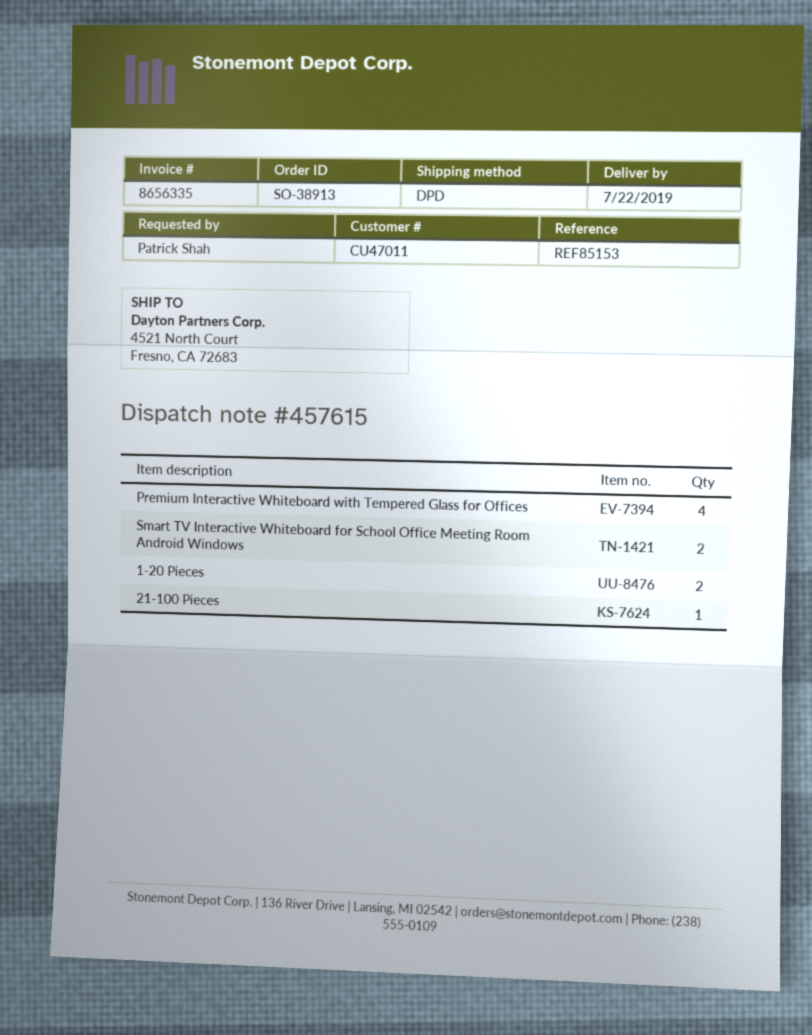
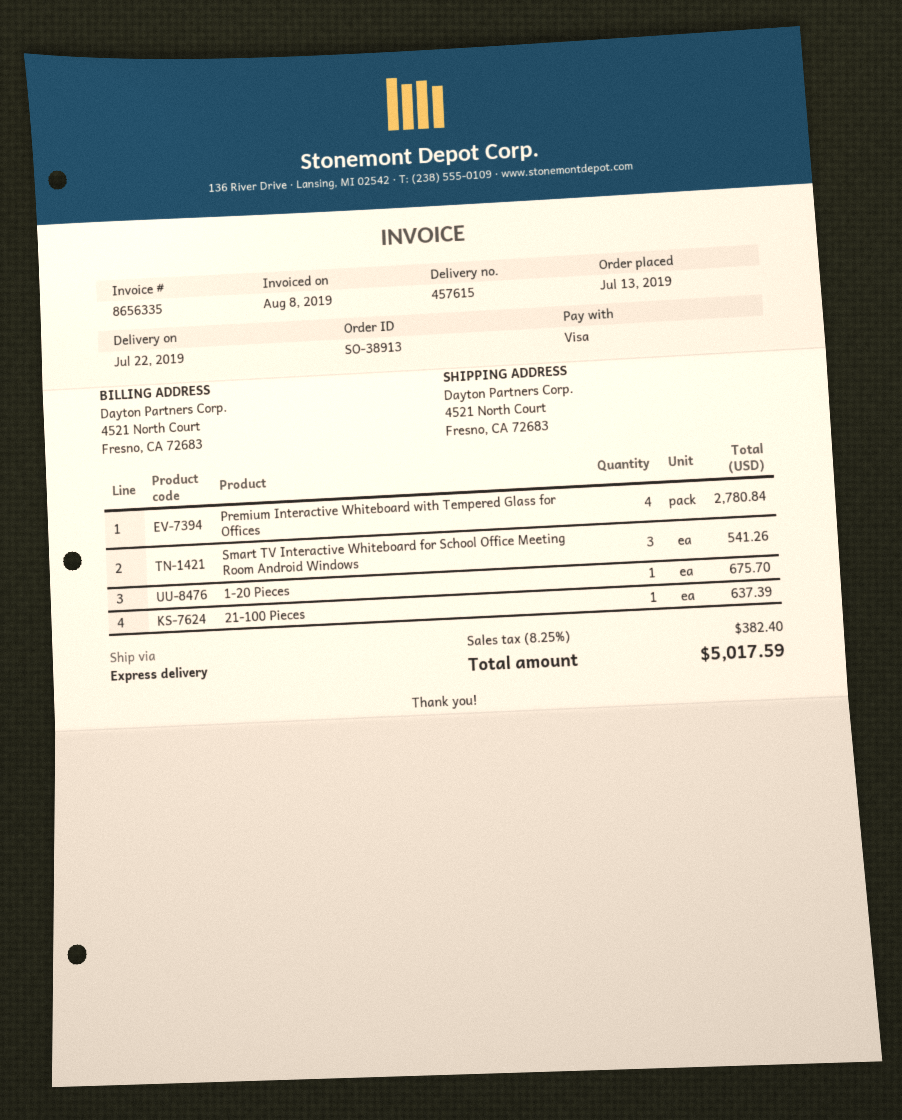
shipping method: DPD -> express
Smart TV Interactive Whiteboard for School Office Meeting Room Android Windows: 2 -> 3
1-20 Pieces: 2 -> 1

